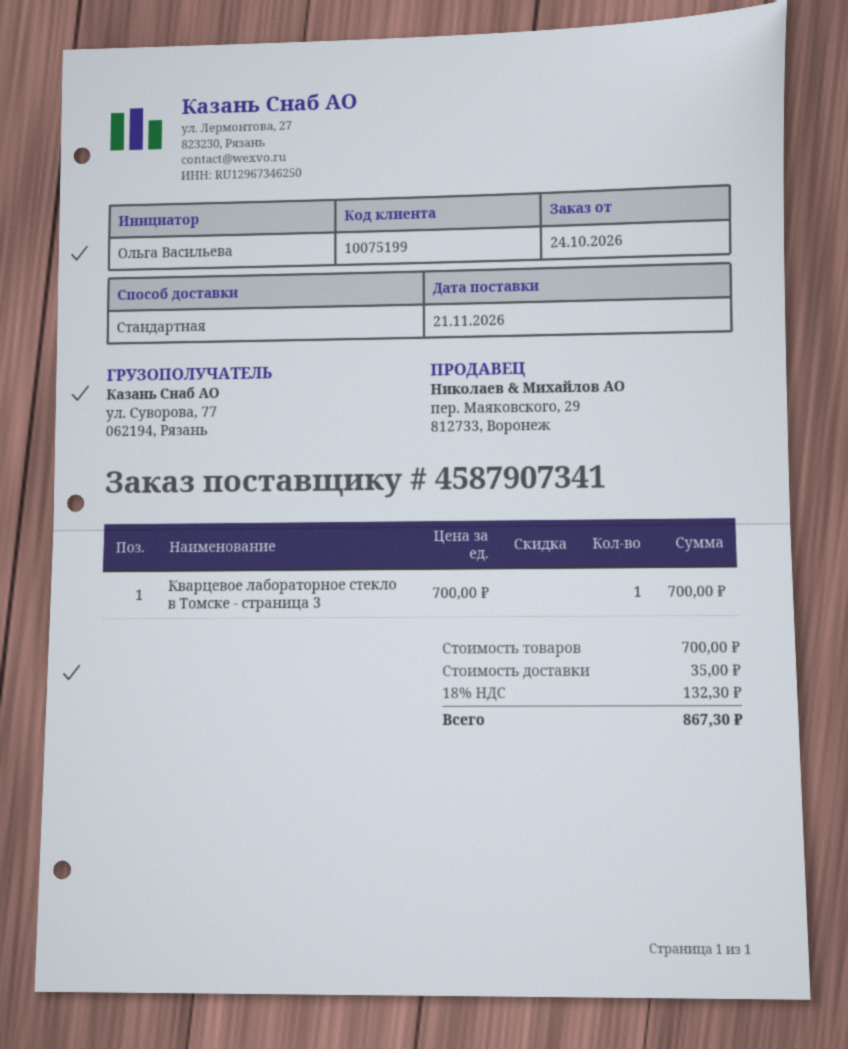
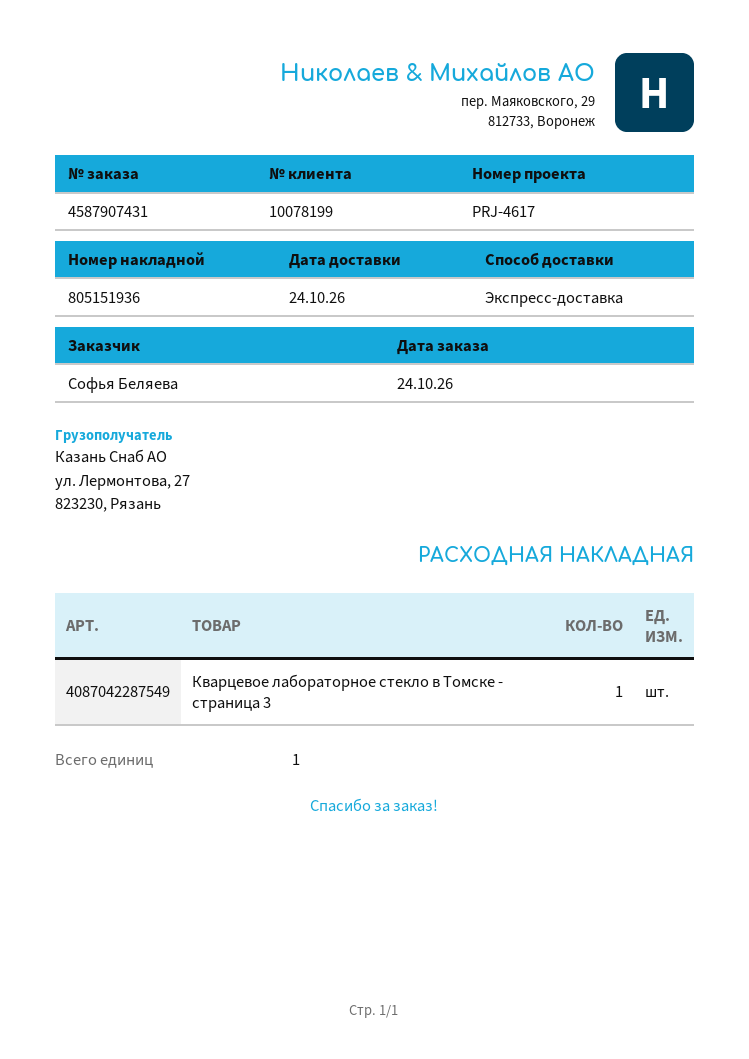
order number: 4587907341 -> 4587907431
delivery date: 2026-11-21 -> 2026-10-24
customer number: 10075199 -> 10078199
ordered by: Ольга Васильева -> Софья Беляева
shipping method: standard -> express
ship to: ул. Суворова, 77, 062194, Рязань -> ул. Лермонтова, 27, 823230, Рязань

